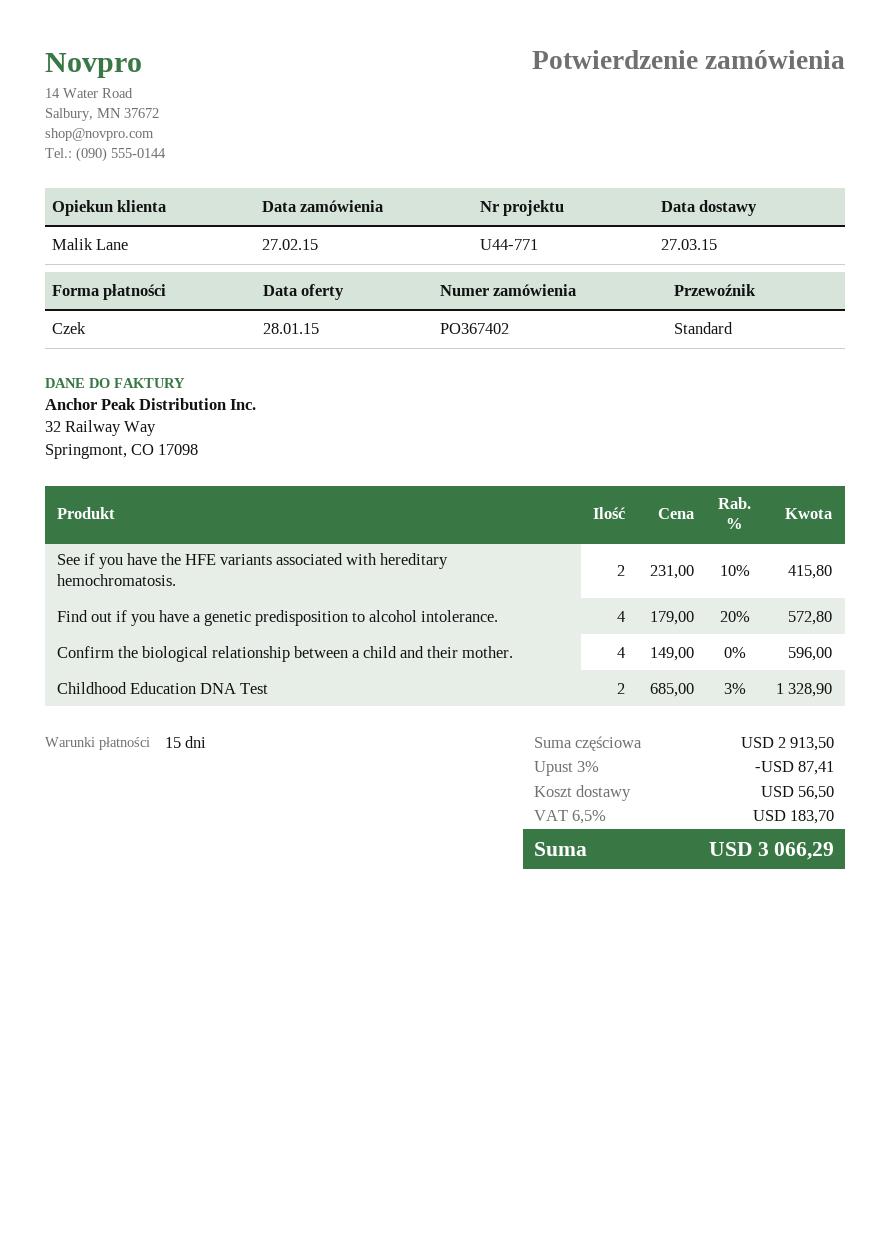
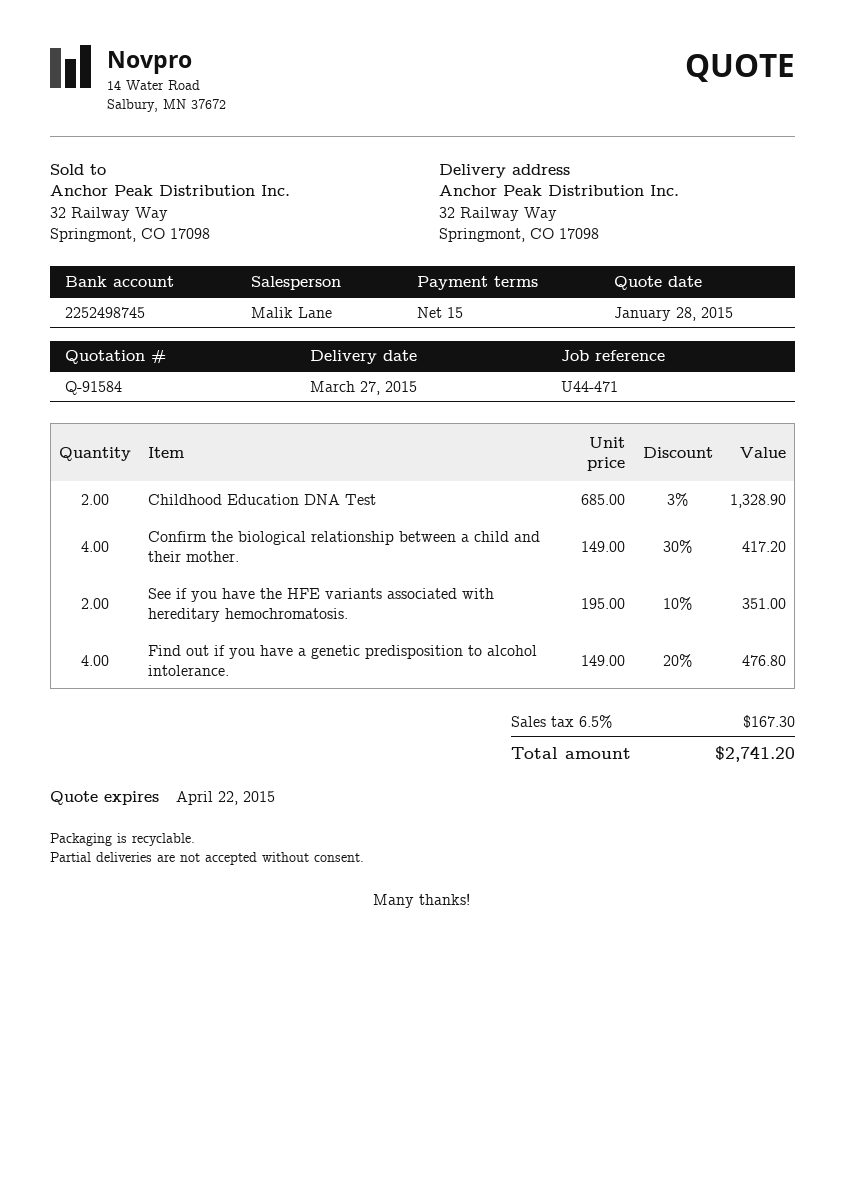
reference: U44-771 -> U44-471
See if you have the HFE variants associated with hereditary hemochromatosis.: 2 x 231.00 - 10% = 415.80 -> 2 x 195.00 - 10% = 351.00
Find out if you have a genetic predisposition to alcohol intolerance.: 4 x 179.00 - 20% = 572.80 -> 4 x 149.00 - 20% = 476.80
Confirm the biological relationship between a child and their mother.: 4 x 149.00 = 596.00 -> 4 x 149.00 - 30% = 417.20
discount: 3% = 87.41 -> none
shipping: 56.50 -> none
tax: 6.5% = 183.70 -> 6.5% = 167.30
total: 3066.29 -> 2741.20

